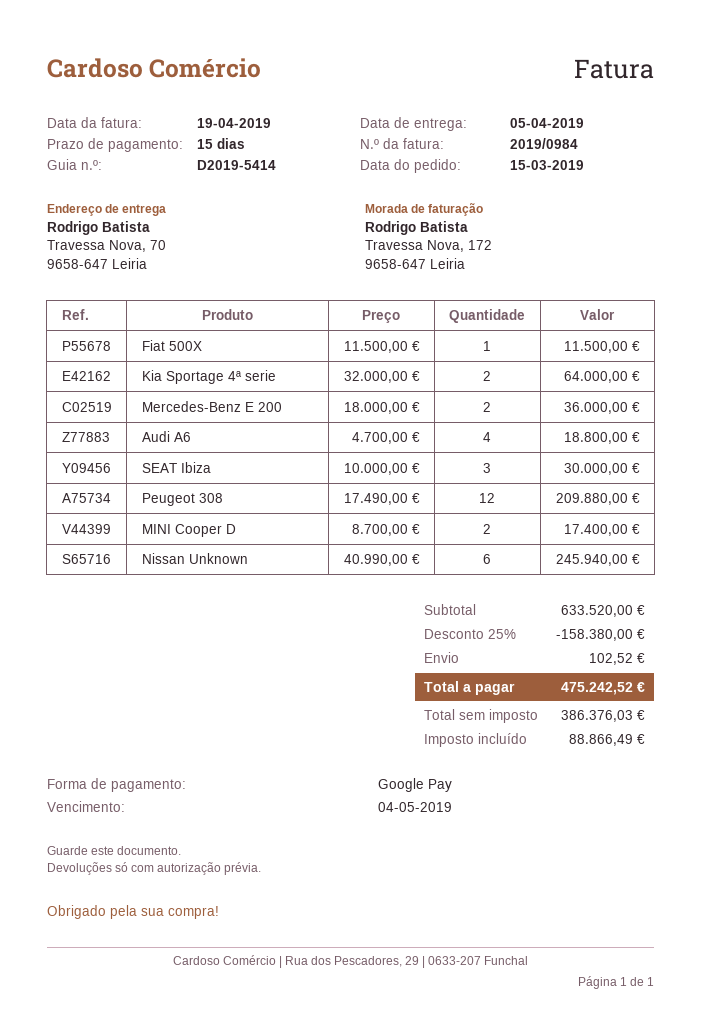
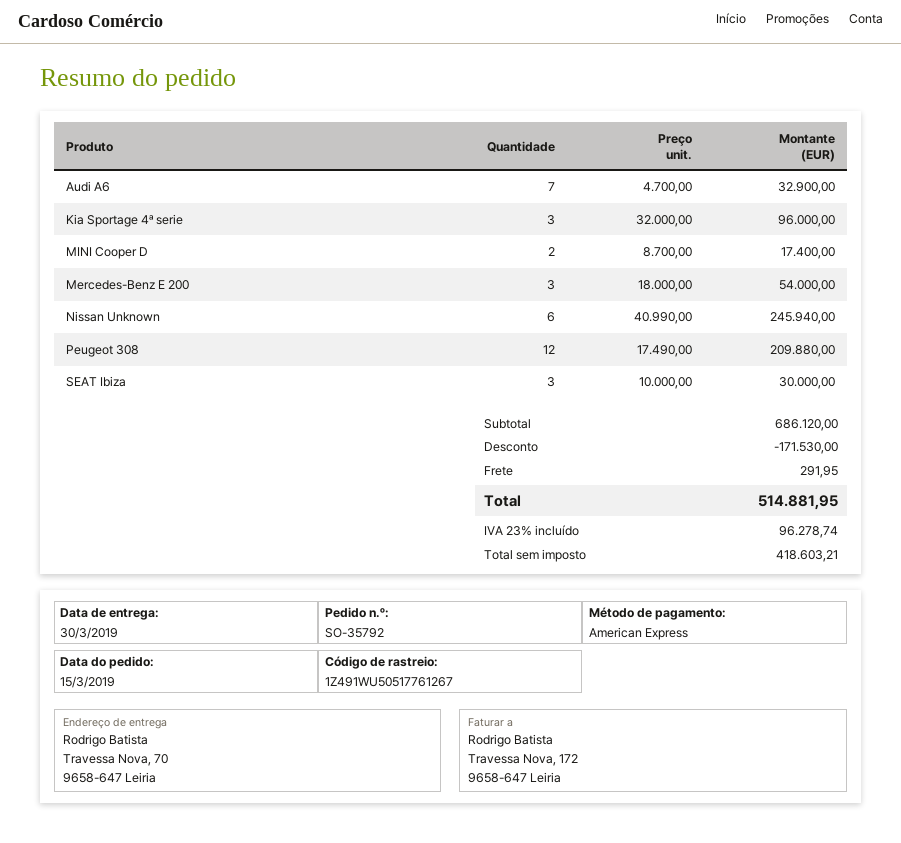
delivery date: 2019-04-05 -> 2019-03-30
payment method: Google Pay -> American Express
Fiat 500X: 1 x 11500.00 = 11500.00 -> none
Kia Sportage 4ª serie: 2 x 32000.00 = 64000.00 -> 3 x 32000.00 = 96000.00
Mercedes-Benz E 200: 2 x 18000.00 = 36000.00 -> 3 x 18000.00 = 54000.00
Audi A6: 4 x 4700.00 = 18800.00 -> 7 x 4700.00 = 32900.00
subtotal: 633520.00 -> 686120.00
discount: 158380.00 -> 171530.00
shipping: 102.52 -> 291.95
net: 386376.03 -> 418603.21
tax: 88866.49 -> 96278.74
total: 475242.52 -> 514881.95

